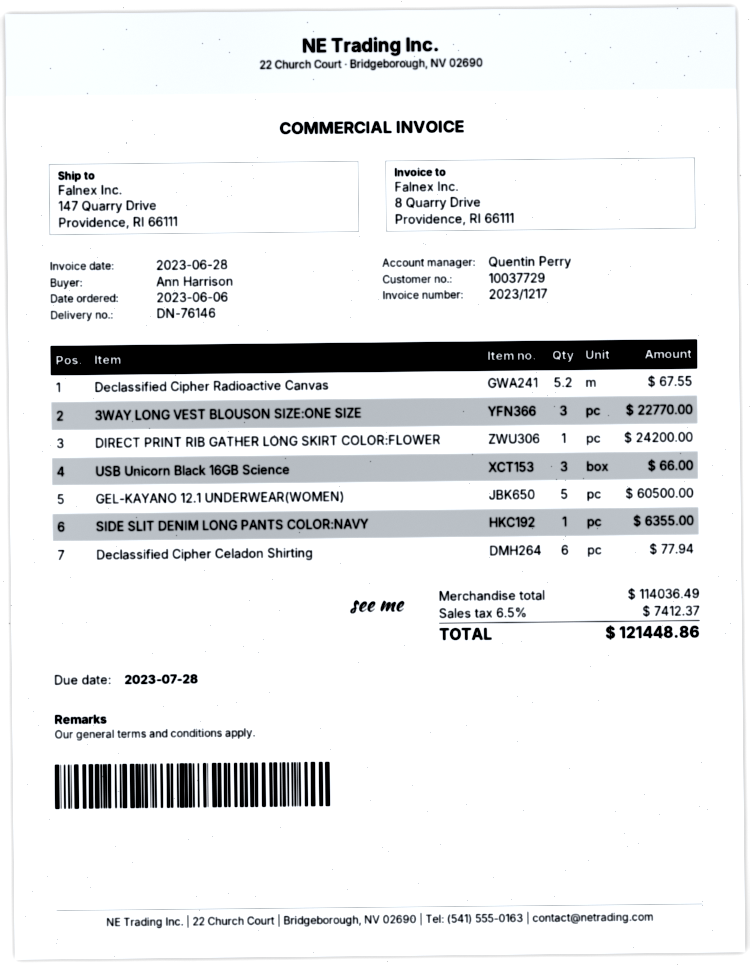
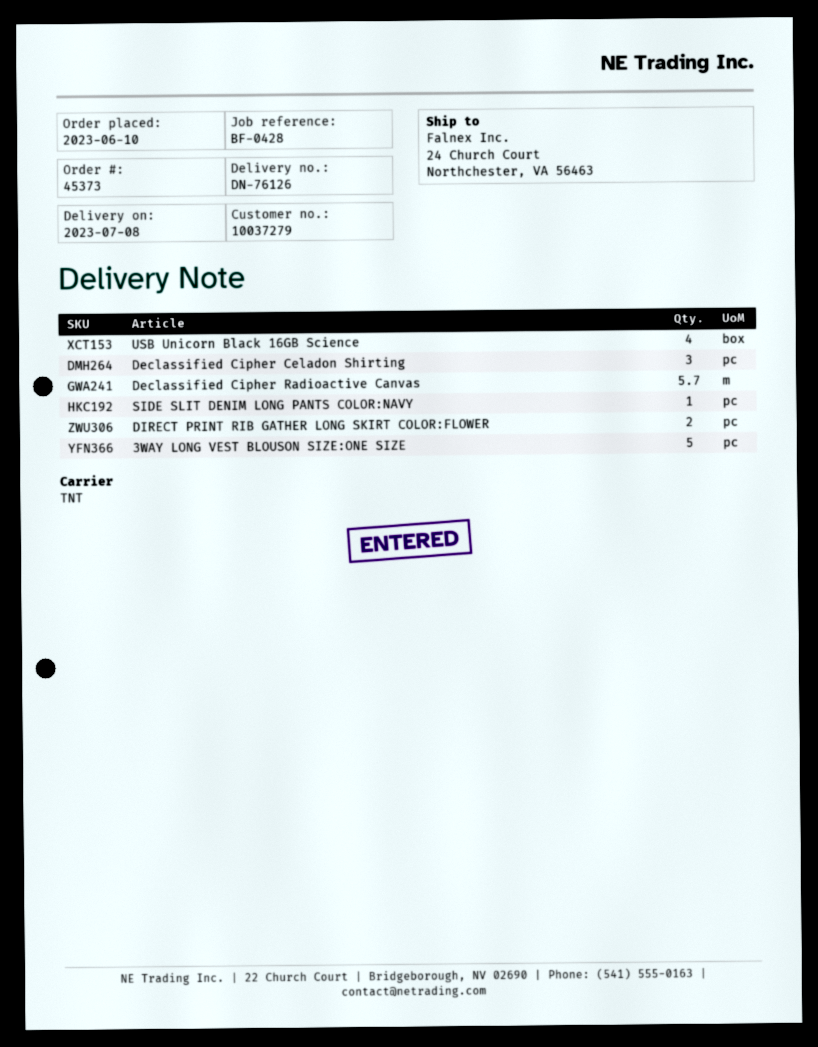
order date: 2023-06-06 -> 2023-06-10
delivery note number: DN-76146 -> DN-76126
customer number: 10037729 -> 10037279
ship to: 147 Quarry Drive, Providence, RI 66111 -> 24 Church Court, Northchester, VA 56463
Declassified Cipher Radioactive Canvas: 5.2 -> 5.7
3WAY LONG VEST BLOUSON SIZE:ONE SIZE: 3 -> 5
DIRECT PRINT RIB GATHER LONG SKIRT COLOR:FLOWER: 1 -> 2
USB Unicorn Black 16GB Science: 3 -> 4
GEL-KAYANO 12.1 UNDERWEAR(WOMEN): 5 -> none
Declassified Cipher Celadon Shirting: 6 -> 3

